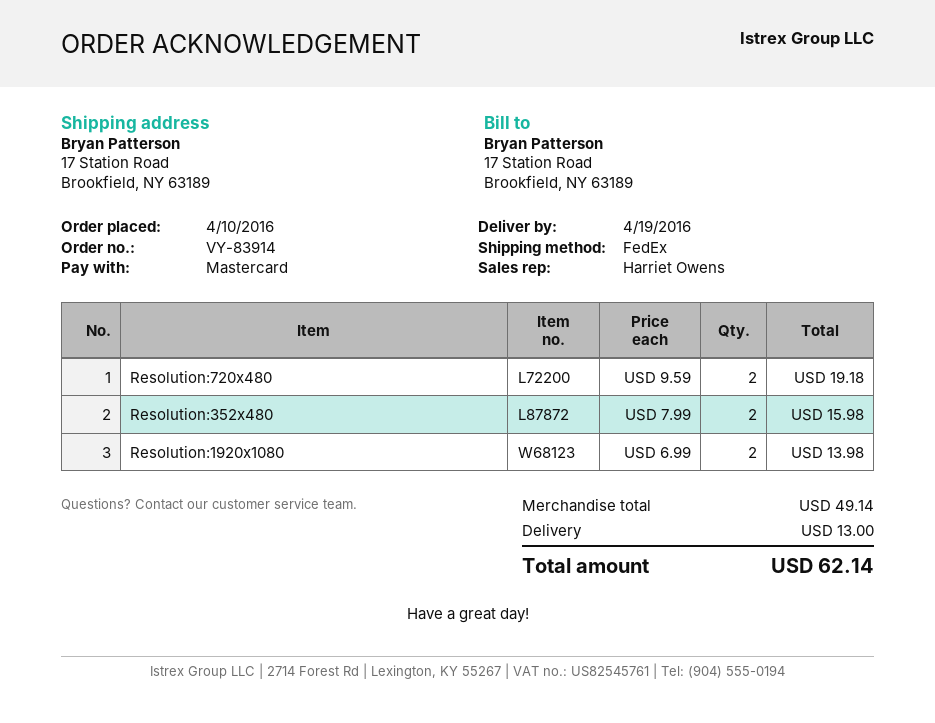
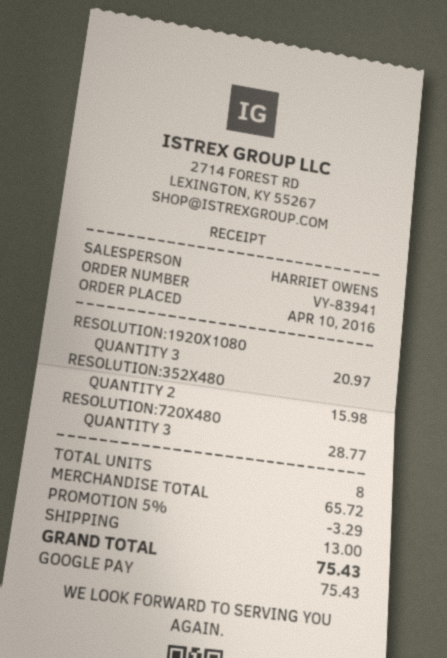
order number: VY-83914 -> VY-83941
payment method: Mastercard -> Google Pay
Resolution:720x480: 2 for 19.18 -> 3 for 28.77
Resolution:1920x1080: 2 for 13.98 -> 3 for 20.97
subtotal: 49.14 -> 65.72
discount: none -> 5% = 3.29
total: 62.14 -> 75.43

